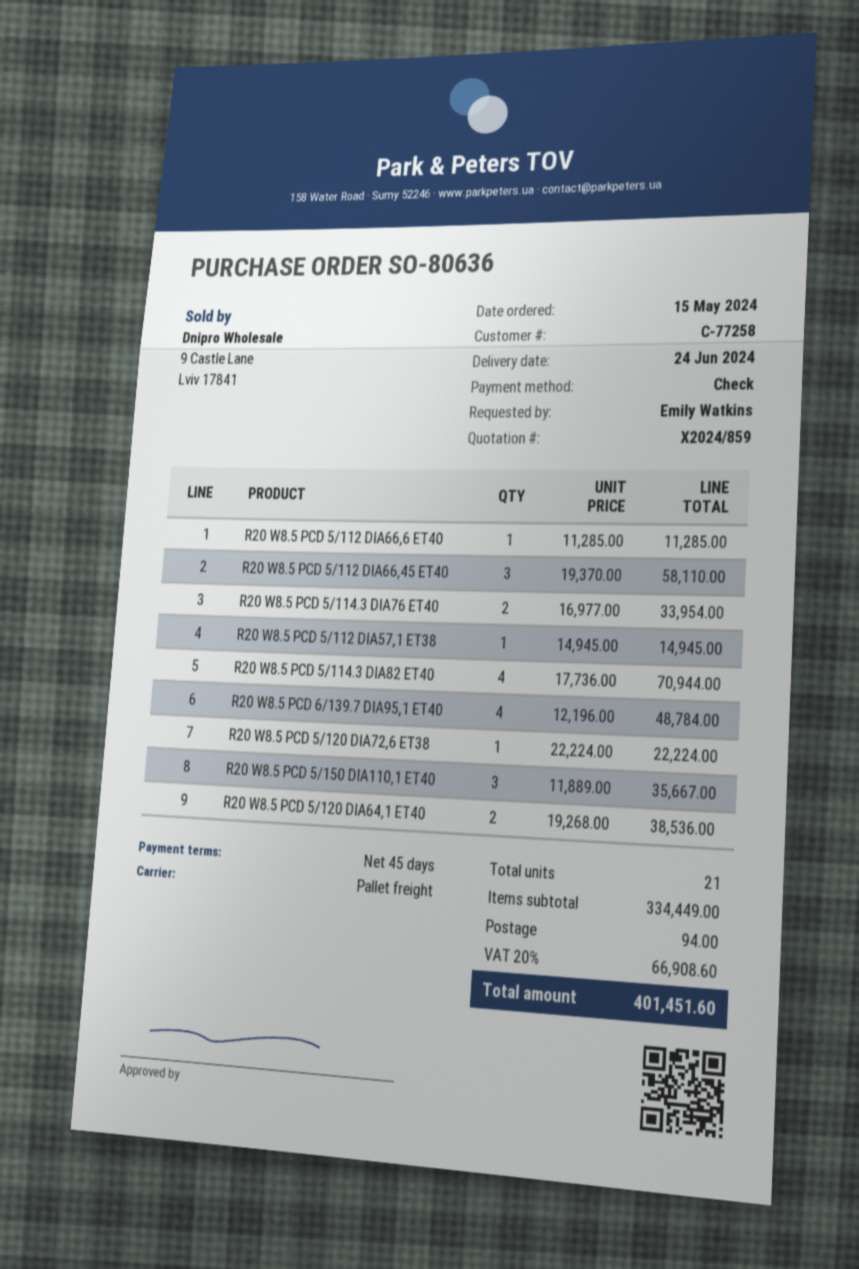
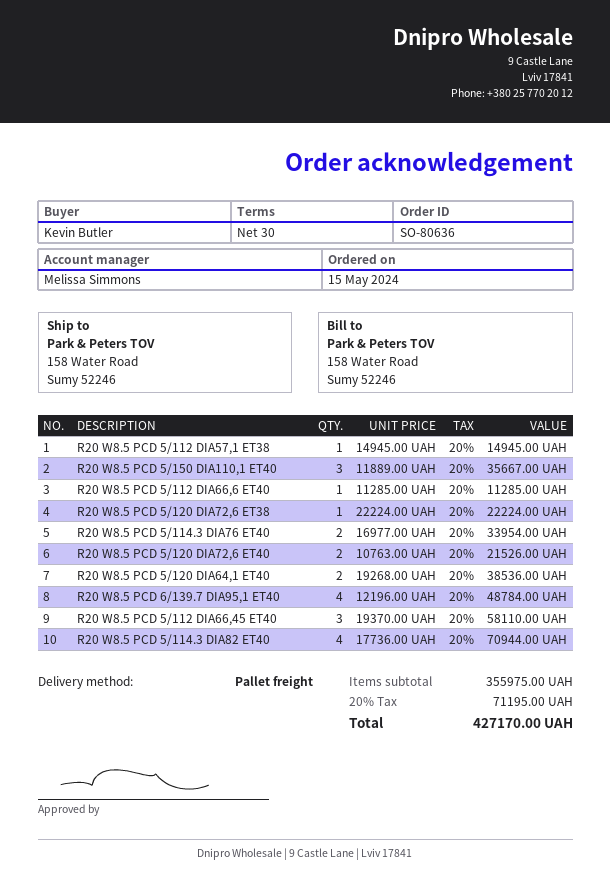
payment terms: 45 days -> 30 days
ordered by: Emily Watkins -> Kevin Butler
R20 W8.5 PCD 5/120 DIA72,6 ET40: none -> 2 x 10763.00 = 21526.00
subtotal: 334449.00 -> 355975.00
shipping: 94.00 -> none
tax: 20% = 66908.60 -> 20% = 71195.00
total: 401451.60 -> 427170.00

